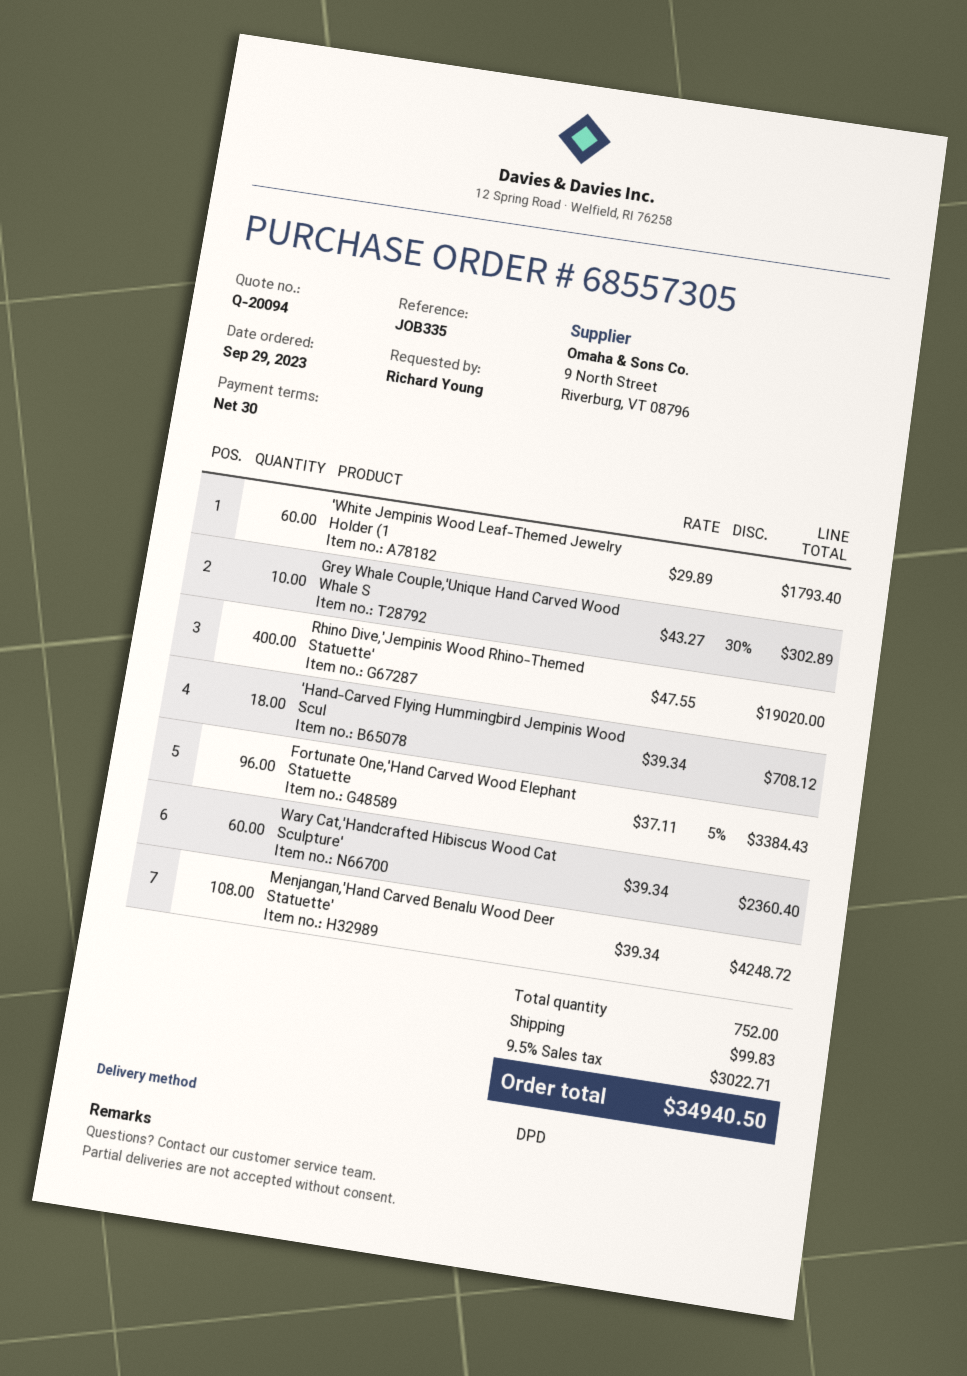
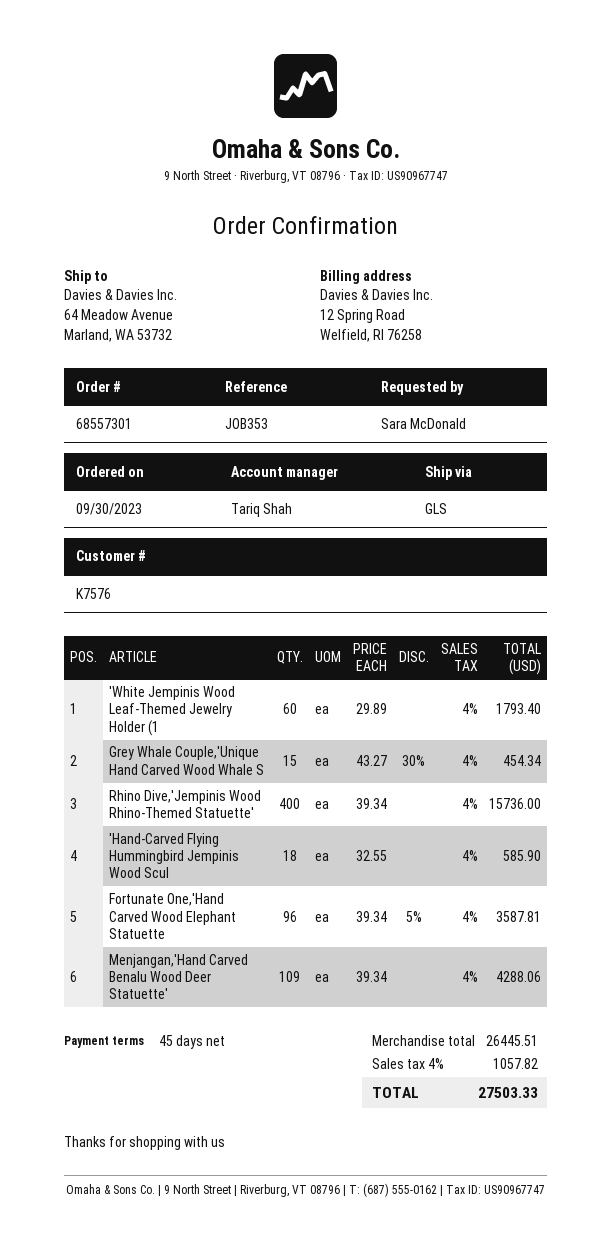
order number: 68557305 -> 68557301
order date: 2023-09-29 -> 2023-09-30
payment terms: 30 days -> 45 days
reference: JOB335 -> JOB353
ordered by: Richard Young -> Sara McDonald
shipping method: DPD -> GLS
Grey Whale Couple,'Unique Hand Carved Wood Whale S: 10 x 43.27 - 30% = 302.89 -> 15 x 43.27 - 30% = 454.34
Rhino Dive,'Jempinis Wood Rhino-Themed Statuette': 400 x 47.55 = 19020.00 -> 400 x 39.34 = 15736.00
'Hand-Carved Flying Hummingbird Jempinis Wood Scul: 18 x 39.34 = 708.12 -> 18 x 32.55 = 585.90
Fortunate One,'Hand Carved Wood Elephant Statuette: 96 x 37.11 - 5% = 3384.43 -> 96 x 39.34 - 5% = 3587.81
Wary Cat,'Handcrafted Hibiscus Wood Cat Sculpture': 60 x 39.34 = 2360.40 -> none
Menjangan,'Hand Carved Benalu Wood Deer Statuette': 108 x 39.34 = 4248.72 -> 109 x 39.34 = 4288.06
shipping: 99.83 -> none
tax: 9.5% = 3022.71 -> 4% = 1057.82
total: 34940.50 -> 27503.33

